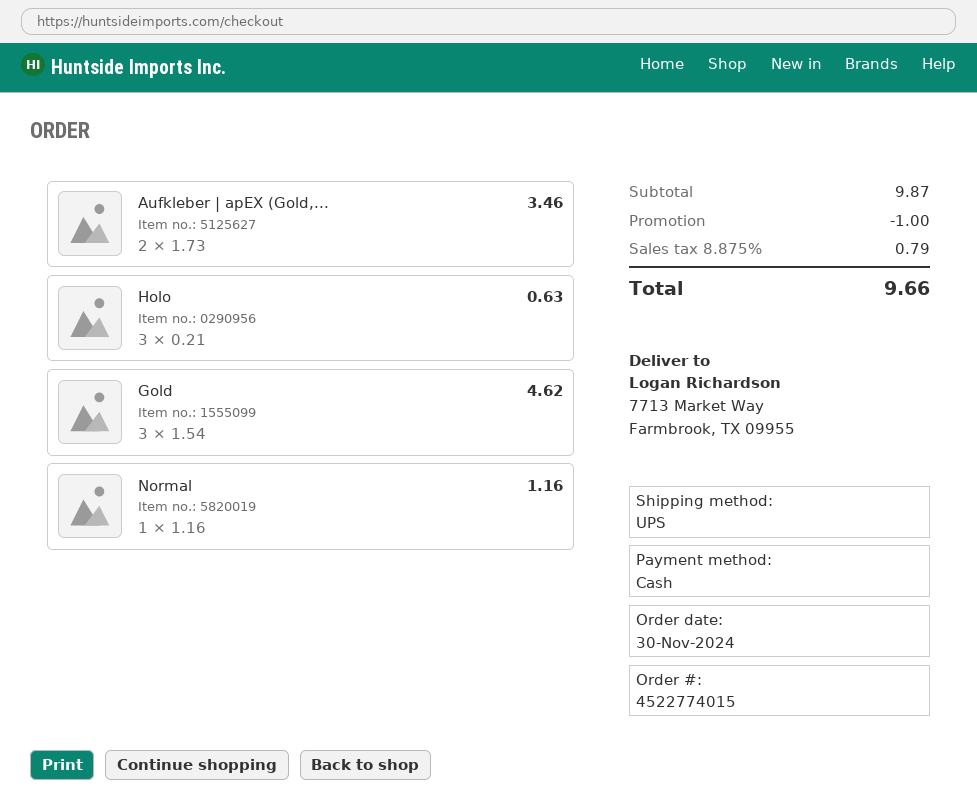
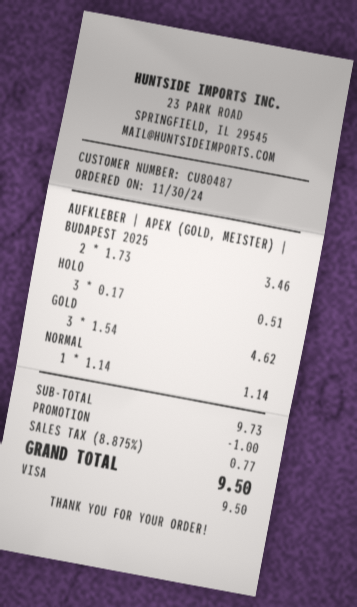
payment method: cash -> Visa
Holo: 3 x 0.21 = 0.63 -> 3 x 0.17 = 0.51
Normal: 1 x 1.16 = 1.16 -> 1 x 1.14 = 1.14
subtotal: 9.87 -> 9.73
tax: 8.875% = 0.79 -> 8.875% = 0.77
total: 9.66 -> 9.50

